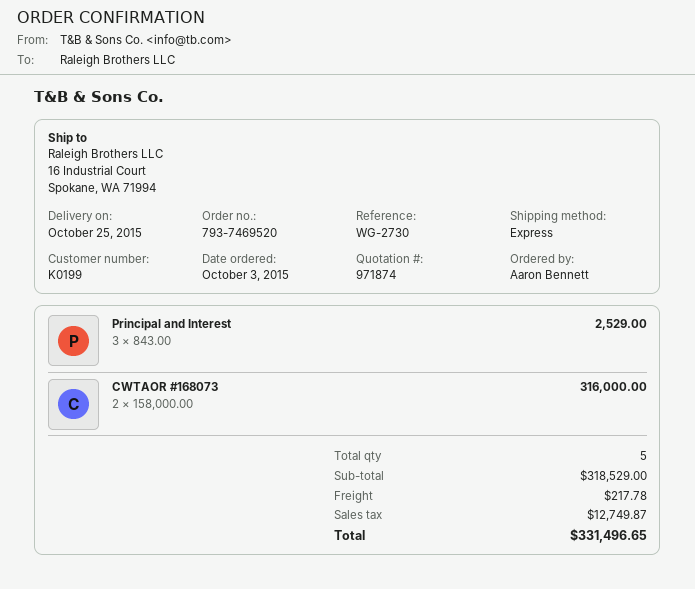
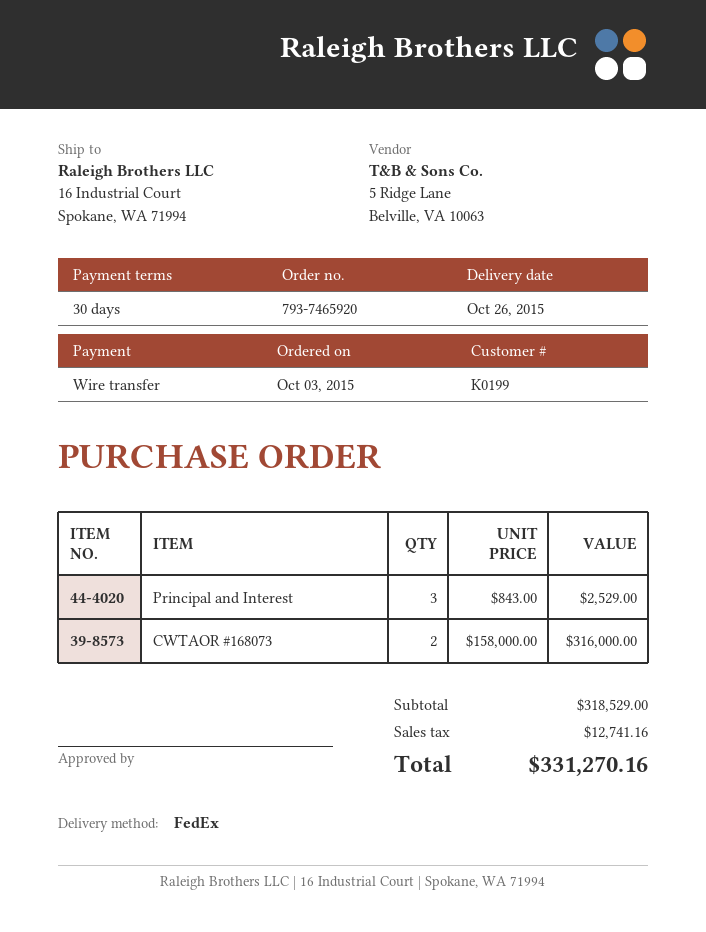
order number: 793-7469520 -> 793-7465920
delivery date: 2015-10-25 -> 2015-10-26
shipping method: express -> FedEx
shipping: 217.78 -> none
tax: 12749.87 -> 12741.16
total: 331496.65 -> 331270.16

